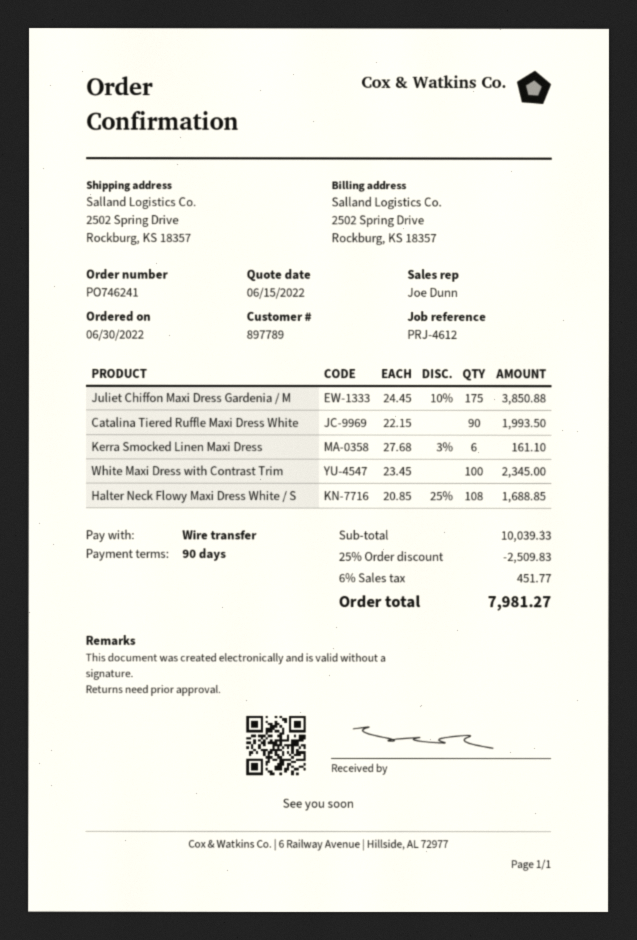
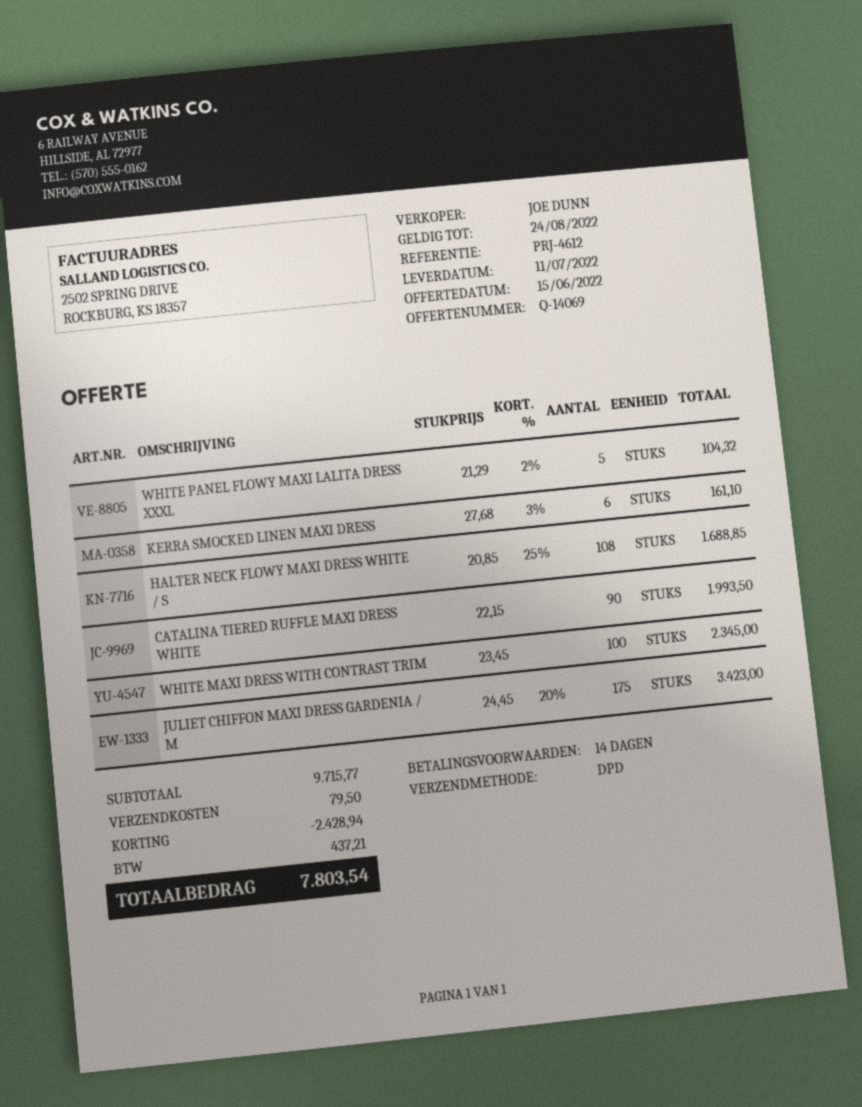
payment terms: 90 days -> 14 days
Juliet Chiffon Maxi Dress Gardenia / M: 175 x 24.45 - 10% = 3850.88 -> 175 x 24.45 - 20% = 3423.00
WHITE PANEL FLOWY MAXI LALITA DRESS XXXL: none -> 5 x 21.29 - 2% = 104.32
subtotal: 10039.33 -> 9715.77
discount: 2509.83 -> 2428.94
shipping: none -> 79.50
tax: 451.77 -> 437.21
total: 7981.27 -> 7803.54

